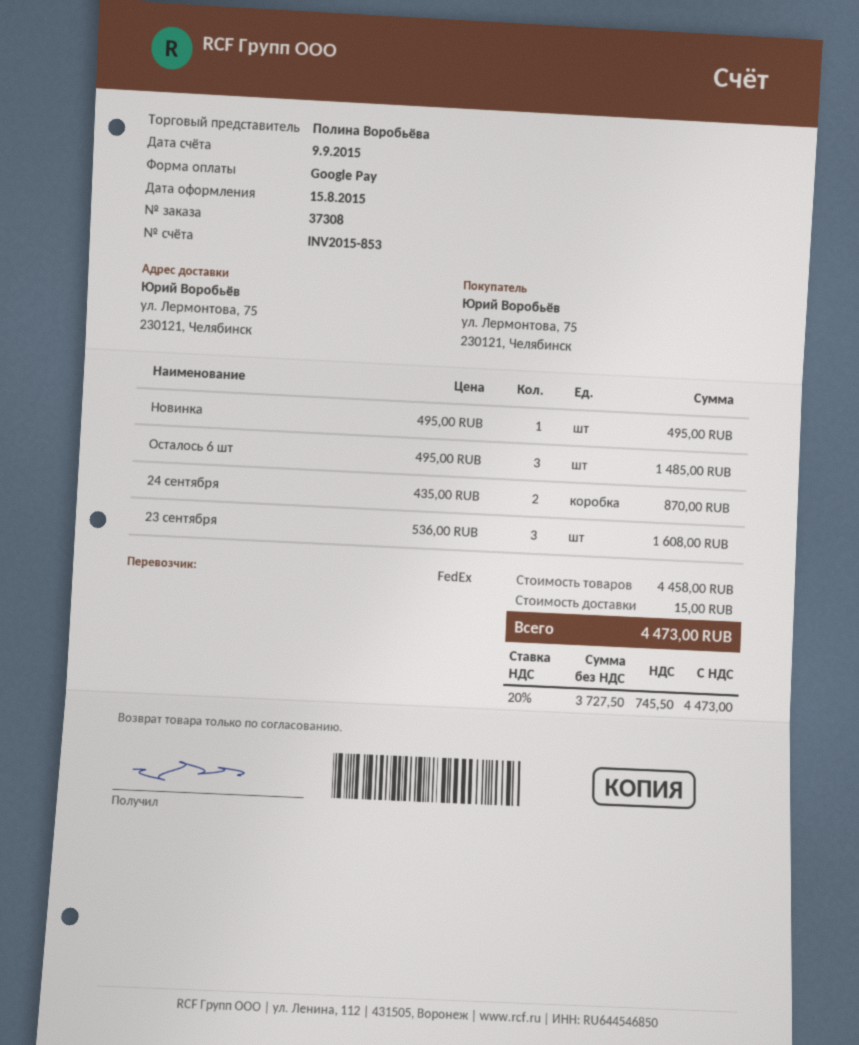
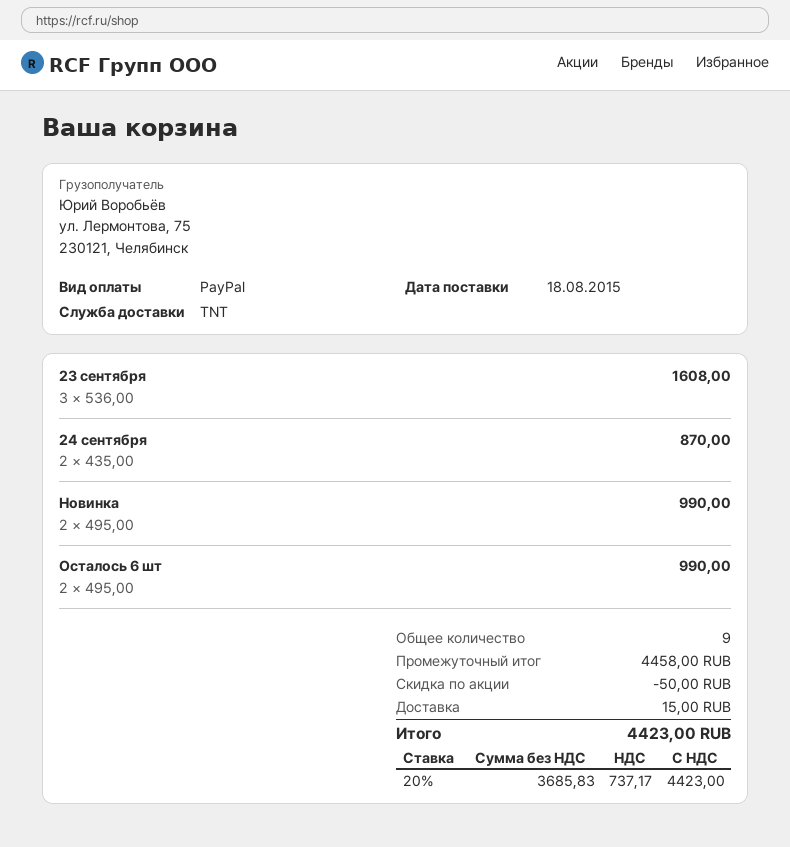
payment method: Google Pay -> PayPal
shipping method: FedEx -> TNT
Новинка: 1 x 495.00 = 495.00 -> 2 x 495.00 = 990.00
Осталось 6 шт: 3 x 495.00 = 1485.00 -> 2 x 495.00 = 990.00
discount: none -> 50.00
net: 3727.50 -> 3685.83
tax: 20% = 745.50 -> 20% = 737.17
total: 4473.00 -> 4423.00

